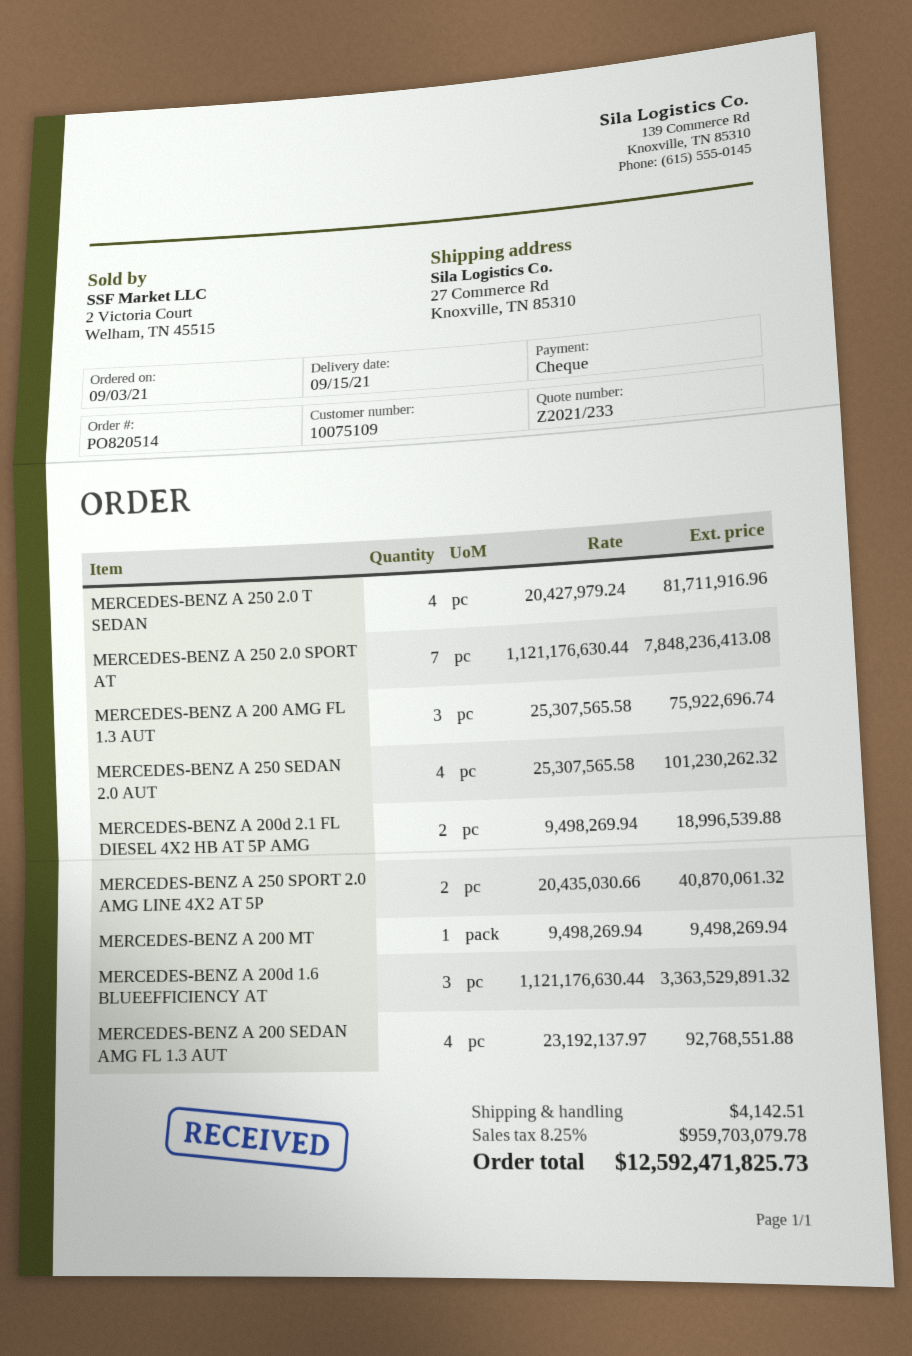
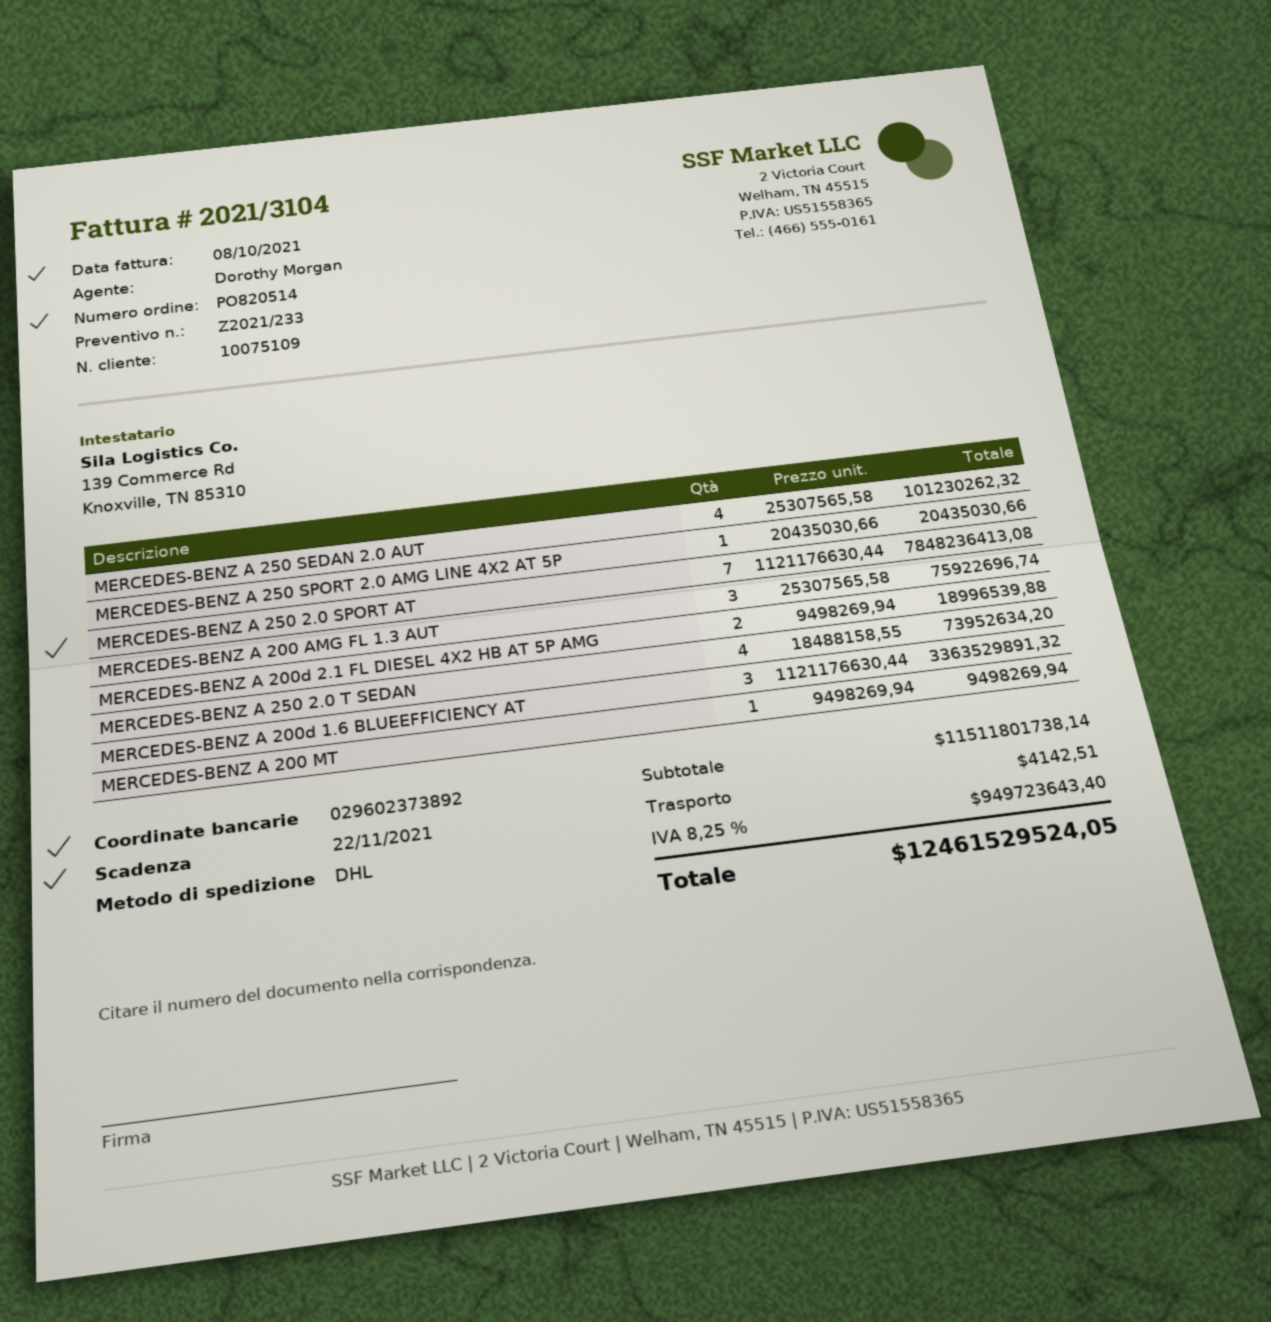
MERCEDES-BENZ A 250 2.0 T SEDAN: 4 x 20427979.24 = 81711916.96 -> 4 x 18488158.55 = 73952634.20
MERCEDES-BENZ A 250 SPORT 2.0 AMG LINE 4X2 AT 5P: 2 x 20435030.66 = 40870061.32 -> 1 x 20435030.66 = 20435030.66
MERCEDES-BENZ A 200 SEDAN AMG FL 1.3 AUT: 4 x 23192137.97 = 92768551.88 -> none
tax: 8.25% = 959703079.78 -> 8.25% = 949723643.40
total: 12592471825.73 -> 12461529524.05

